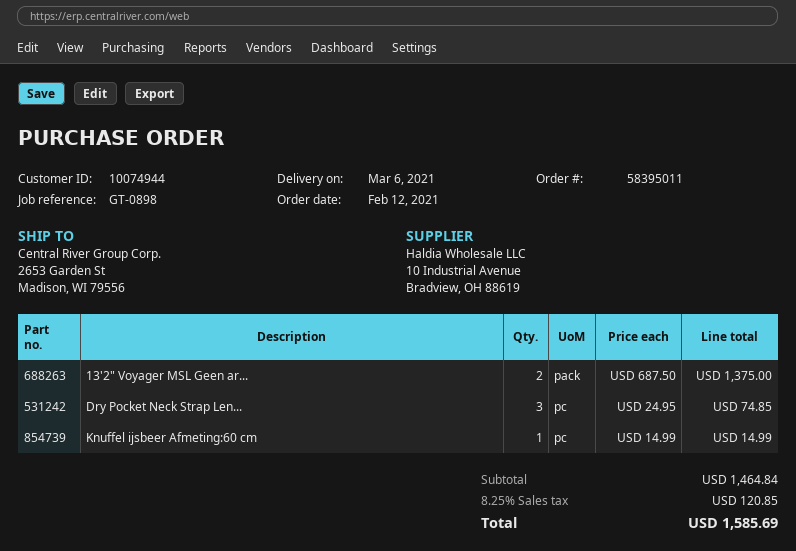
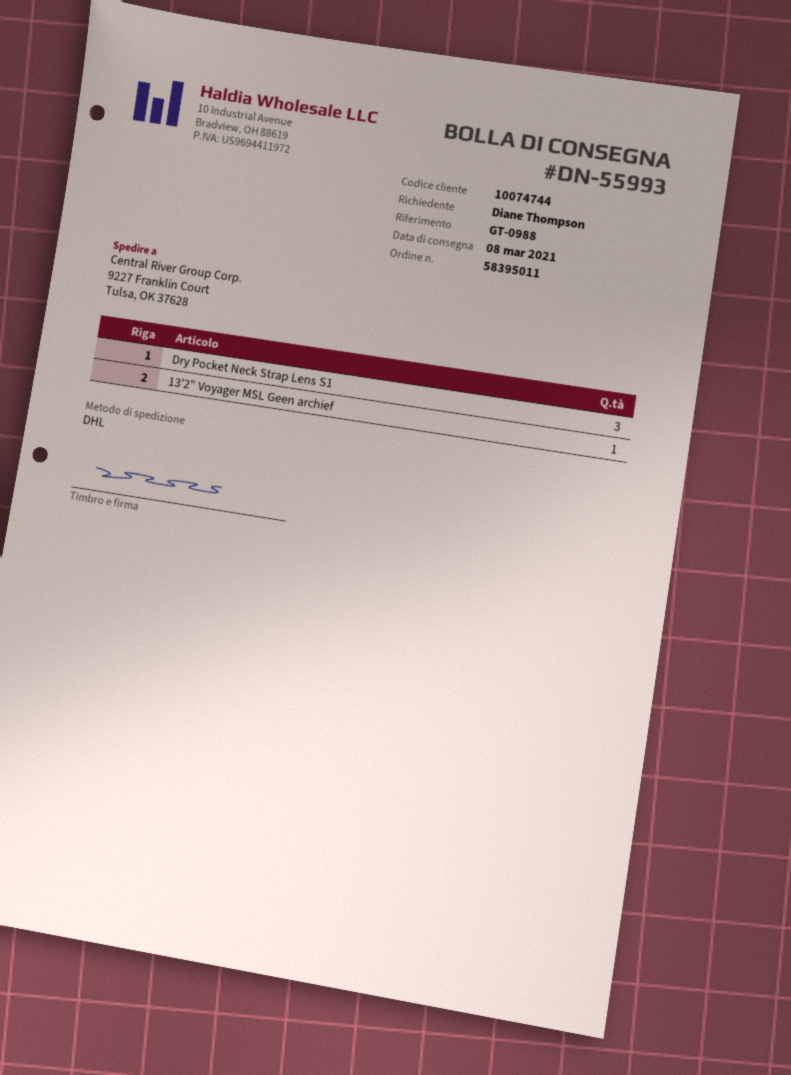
delivery date: 2021-03-06 -> 2021-03-08
customer number: 10074944 -> 10074744
reference: GT-0898 -> GT-0988
ship to: 2653 Garden St, Madison, WI 79556 -> 9227 Franklin Court, Tulsa, OK 37628
13'2" Voyager MSL Geen ar...: 2 -> 1
Knuffel ijsbeer Afmeting:60 cm: 1 -> none

